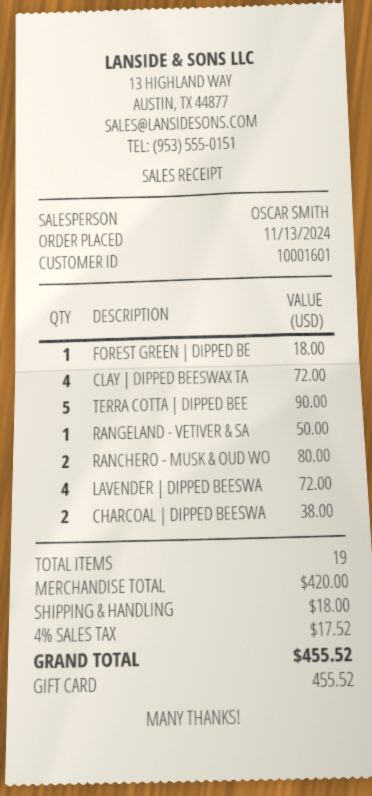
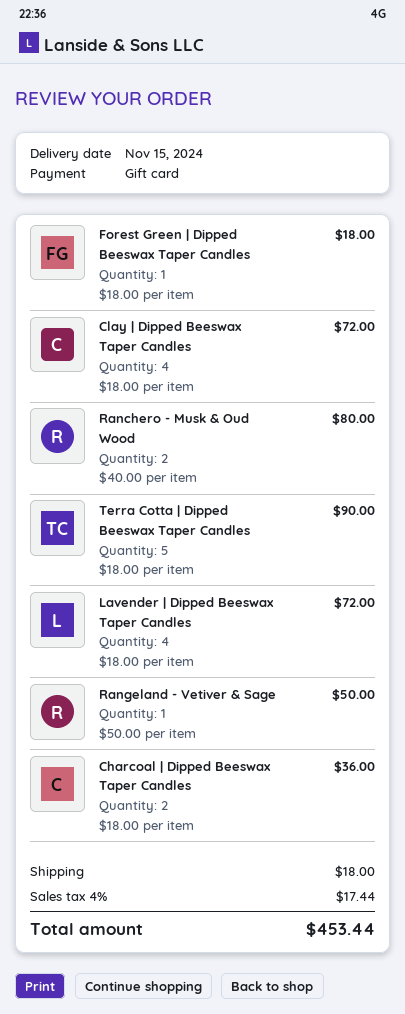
CHARCOAL | DIPPED BEESWA: 2 for 38.00 -> 2 for 36.00
tax: 4% = 17.52 -> 4% = 17.44
total: 455.52 -> 453.44

